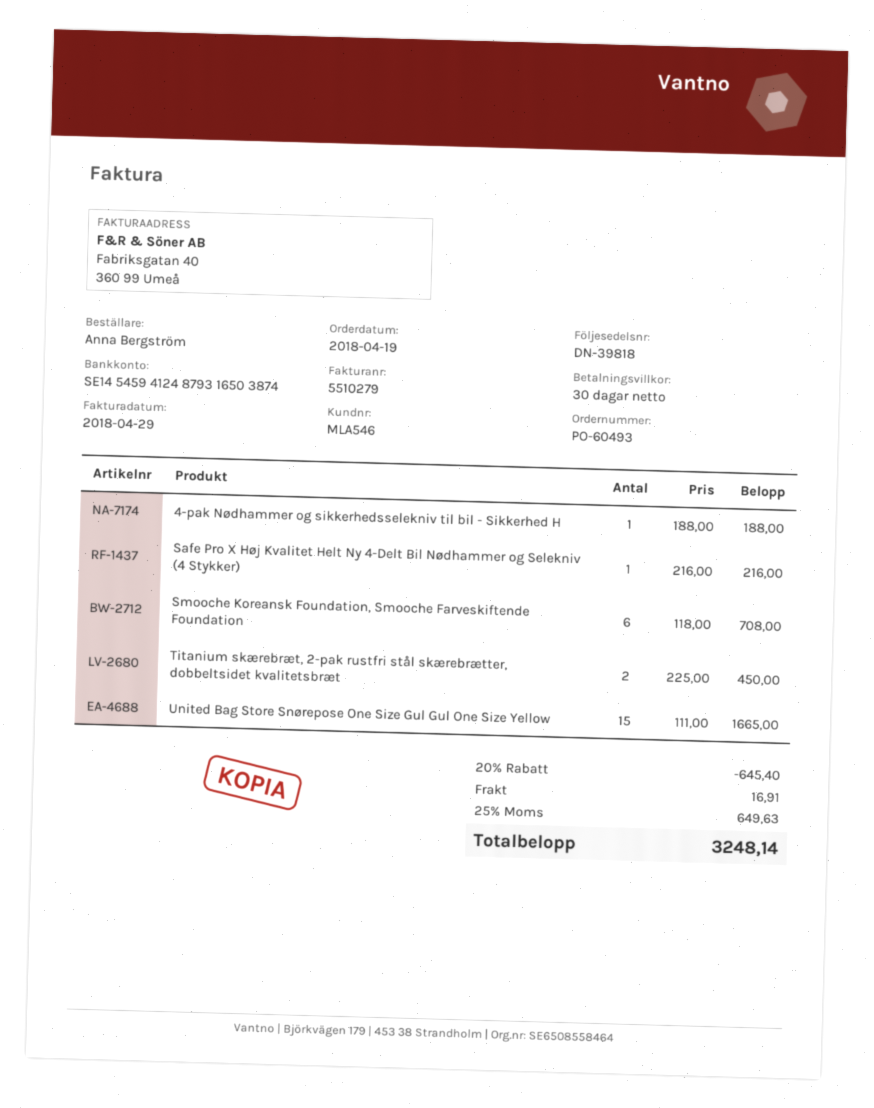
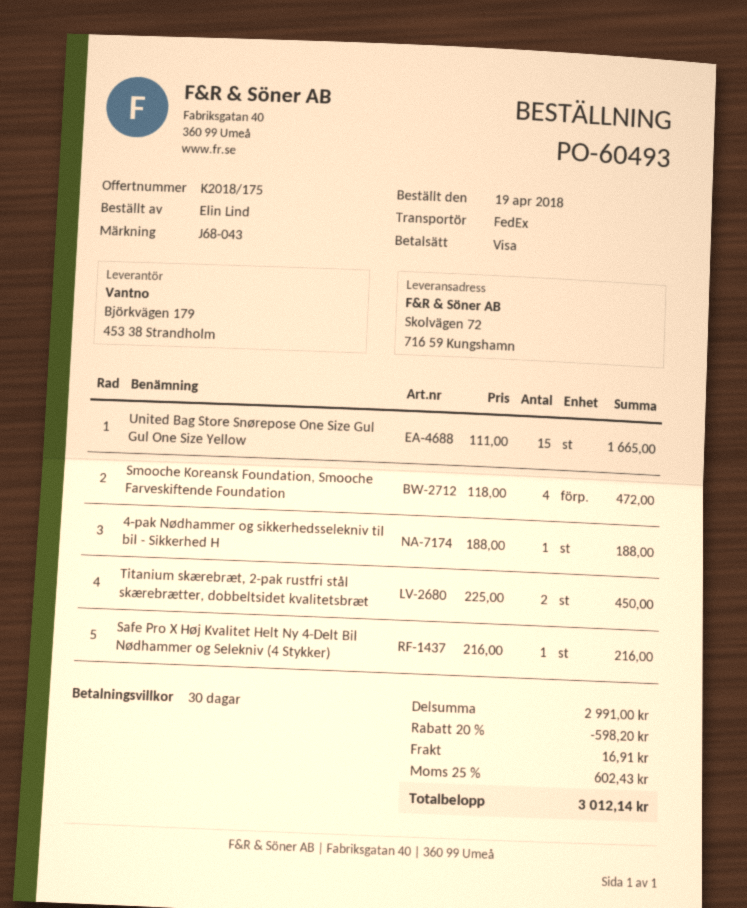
ordered by: Anna Bergström -> Elin Lind
Smooche Koreansk Foundation, Smooche Farveskiftende Foundation: 6 x 118.00 = 708.00 -> 4 x 118.00 = 472.00
discount: 20% = 645.40 -> 20% = 598.20
tax: 25% = 649.63 -> 25% = 602.43
total: 3248.14 -> 3012.14

